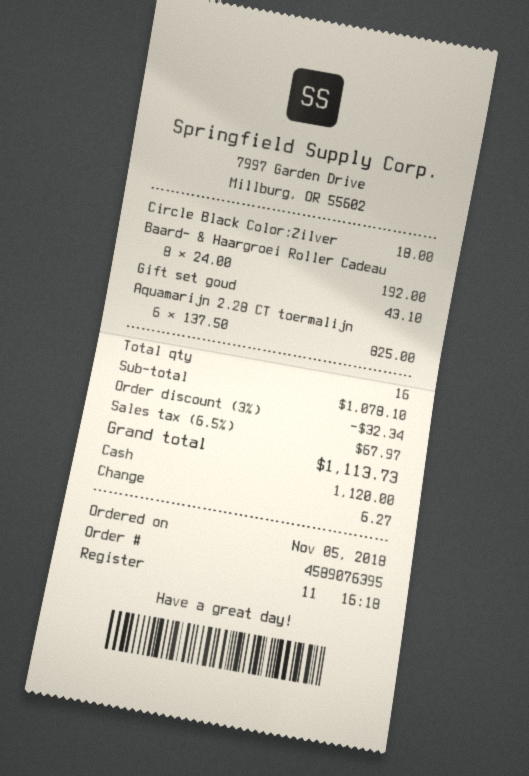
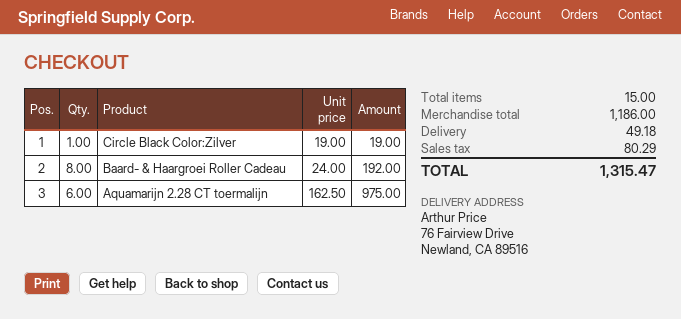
Circle Black Color:Zilver: 1 x 18.00 = 18.00 -> 1 x 19.00 = 19.00
Gift set goud: 1 x 43.10 = 43.10 -> none
Aquamarijn 2.28 CT toermalijn: 6 x 137.50 = 825.00 -> 6 x 162.50 = 975.00
total quantity: 16 -> 15
subtotal: 1078.10 -> 1186.00
discount: 3% = 32.34 -> none
shipping: none -> 49.18
tax: 67.97 -> 80.29
total: 1113.73 -> 1315.47

